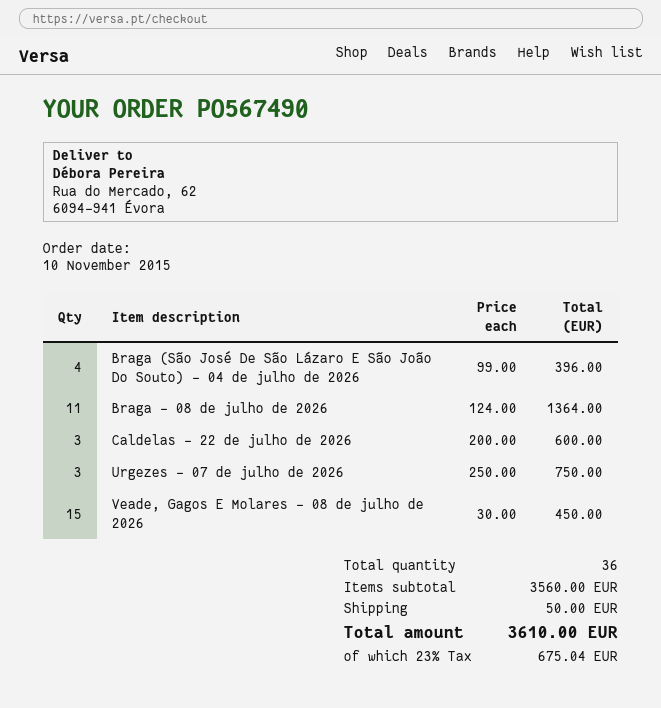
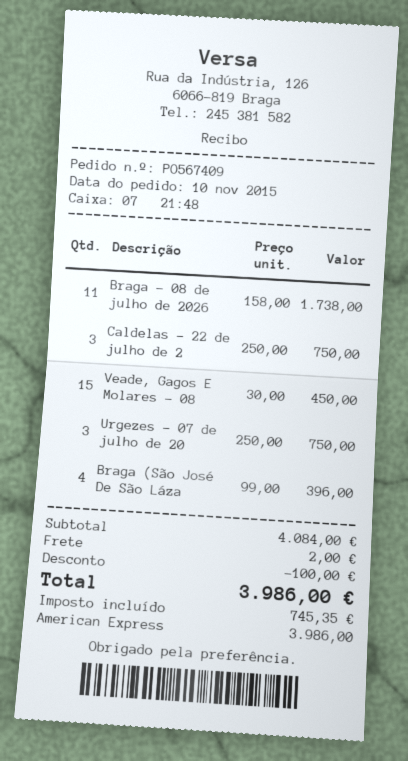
order number: PO567490 -> PO567409
Braga - 08 de julho de 2026: 11 x 124.00 = 1364.00 -> 11 x 158.00 = 1738.00
Caldelas - 22 de julho de 2026: 3 x 200.00 = 600.00 -> 3 x 250.00 = 750.00
subtotal: 3560.00 -> 4084.00
discount: none -> 100.00
shipping: 50.00 -> 2.00
tax: 675.04 -> 745.35
total: 3610.00 -> 3986.00

